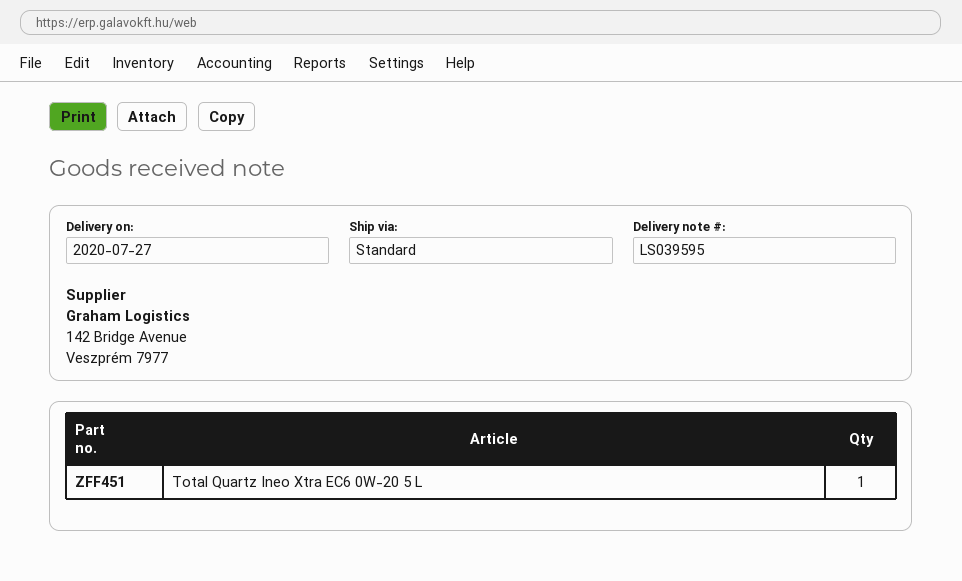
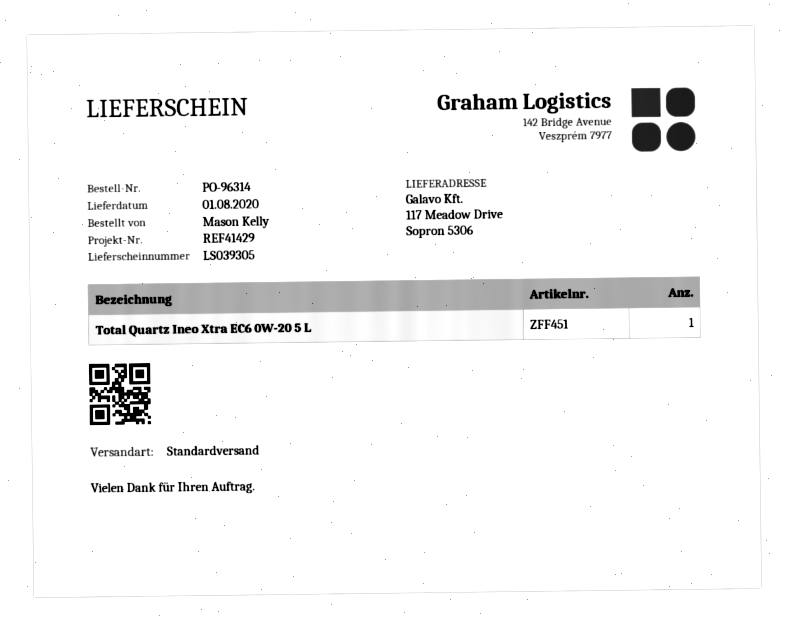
delivery note number: LS039595 -> LS039305
delivery date: 2020-07-27 -> 2020-08-01

